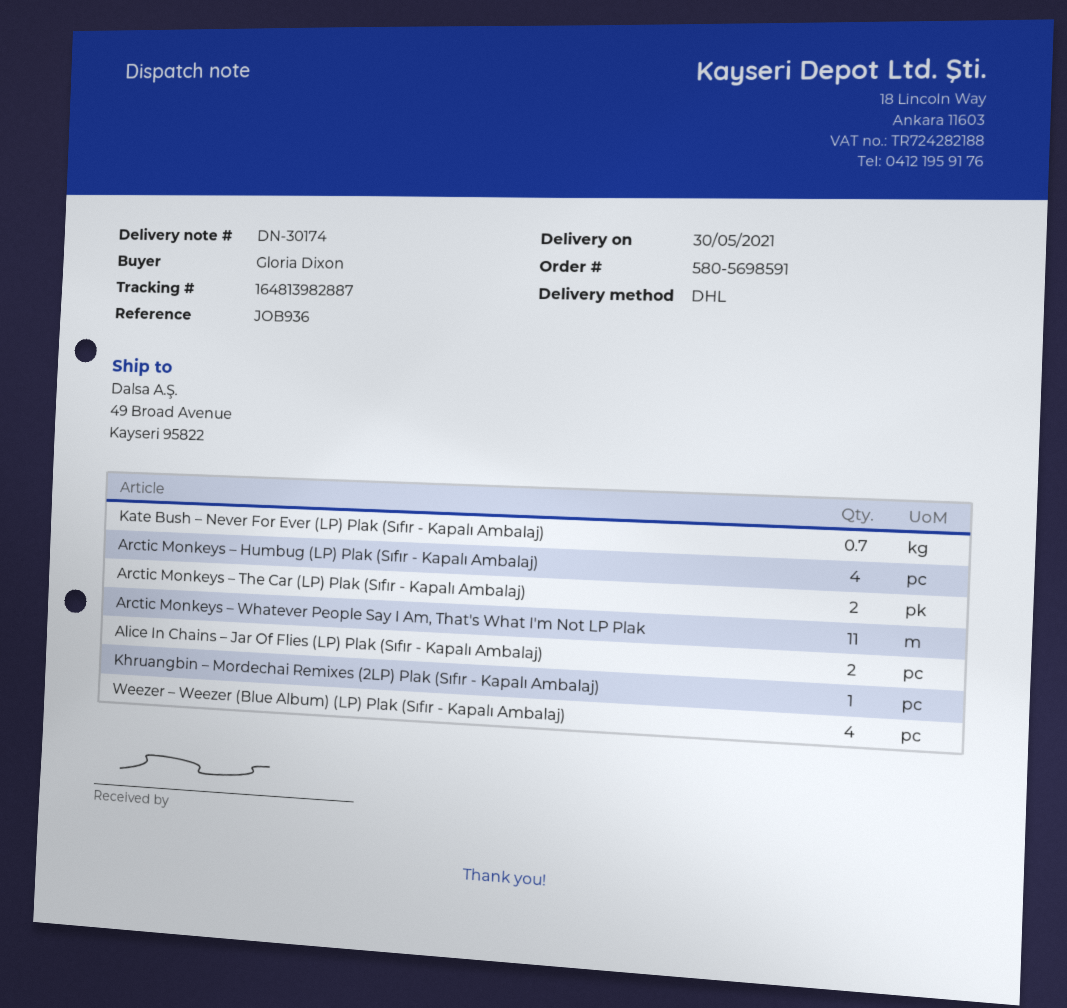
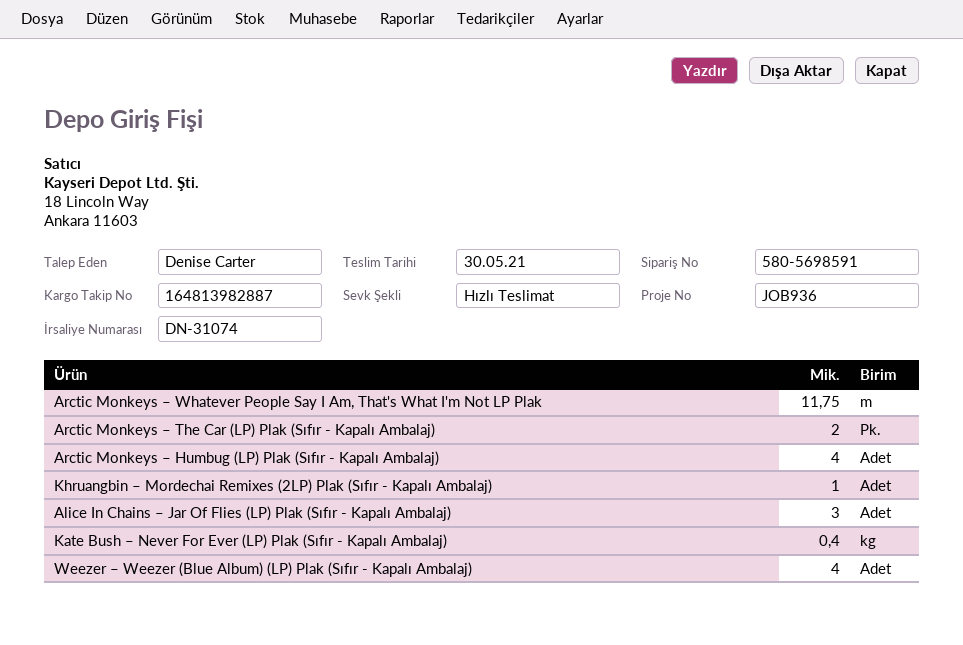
delivery note number: DN-30174 -> DN-31074
ordered by: Gloria Dixon -> Denise Carter
shipping method: DHL -> express
Kate Bush – Never For Ever (LP) Plak (Sıfır - Kapalı Ambalaj): 0.7 -> 0.4
Arctic Monkeys – Whatever People Say I Am, That's What I'm Not LP Plak: 11 -> 11.75
Alice In Chains – Jar Of Flies (LP) Plak (Sıfır - Kapalı Ambalaj): 2 -> 3

